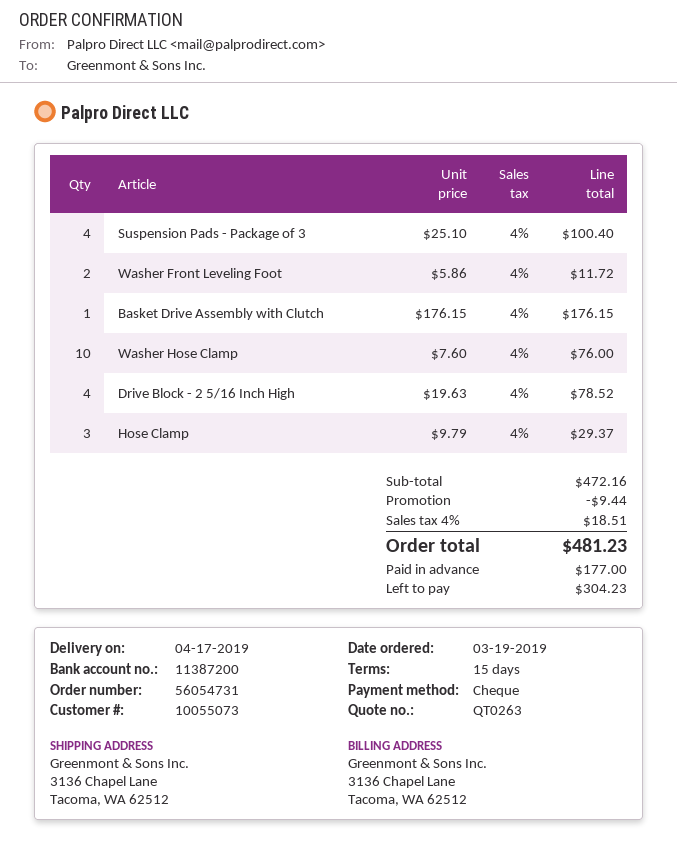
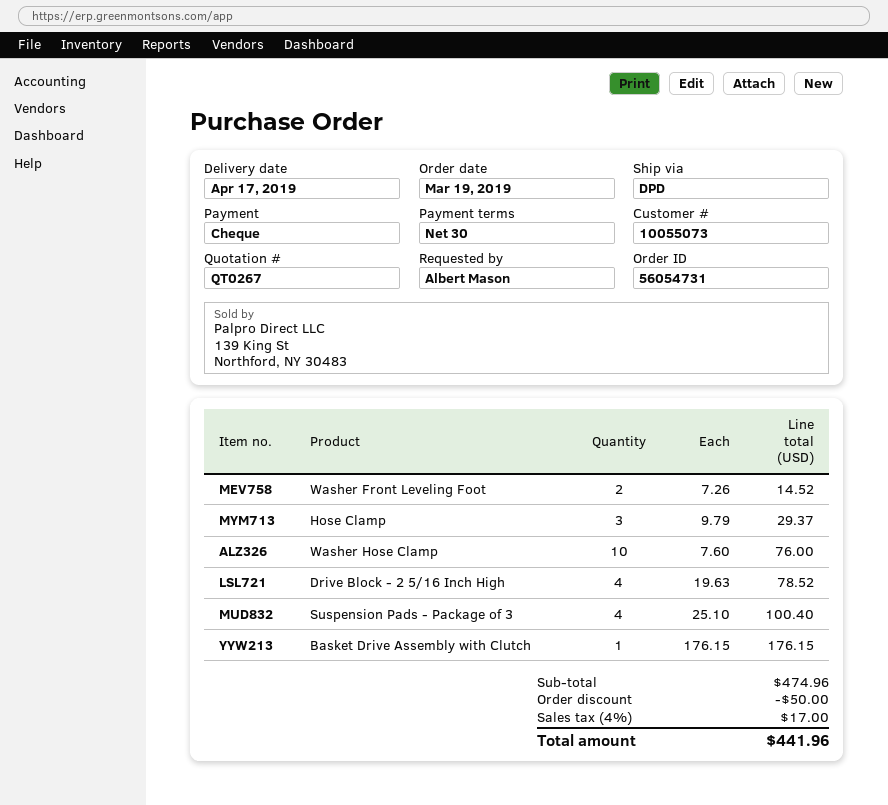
quote number: QT0263 -> QT0267
payment terms: 15 days -> 30 days
Washer Front Leveling Foot: 2 x 5.86 = 11.72 -> 2 x 7.26 = 14.52
subtotal: 472.16 -> 474.96
discount: 9.44 -> 50.00
tax: 4% = 18.51 -> 4% = 17.00
total: 481.23 -> 441.96

